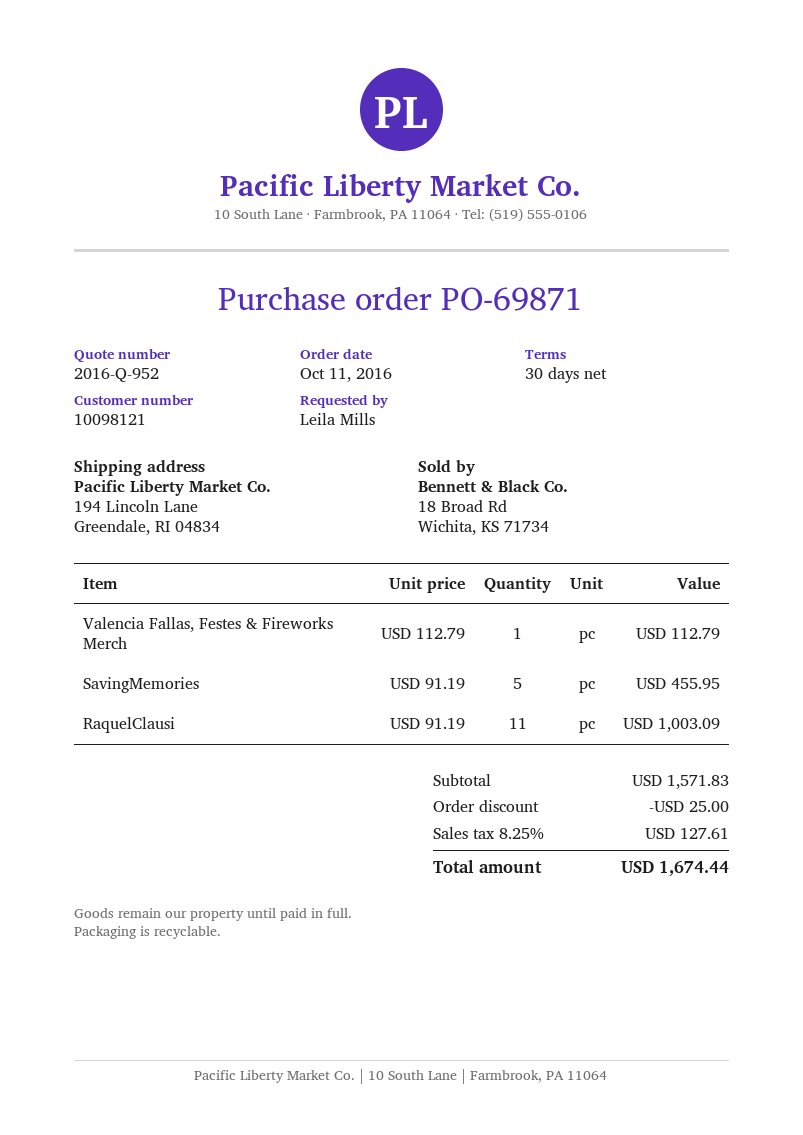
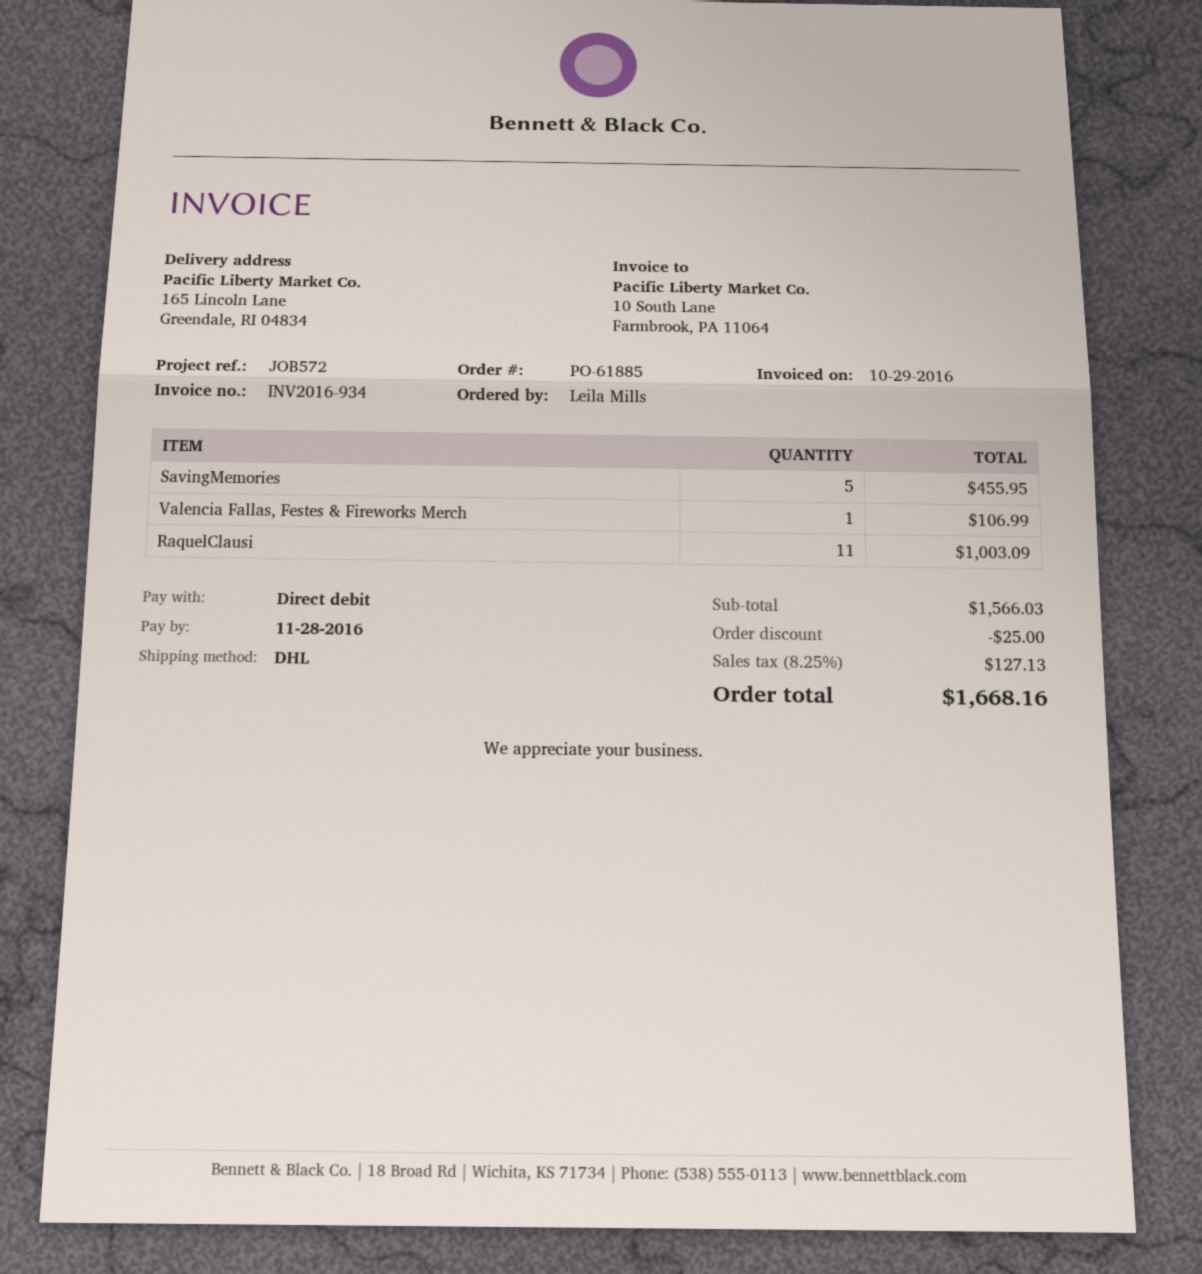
order number: PO-69871 -> PO-61885
ship to: 194 Lincoln Lane, Greendale, RI 04834 -> 165 Lincoln Lane, Greendale, RI 04834
Valencia Fallas, Festes & Fireworks Merch: 1 for 112.79 -> 1 for 106.99
subtotal: 1571.83 -> 1566.03
tax: 8.25% = 127.61 -> 8.25% = 127.13
total: 1674.44 -> 1668.16

